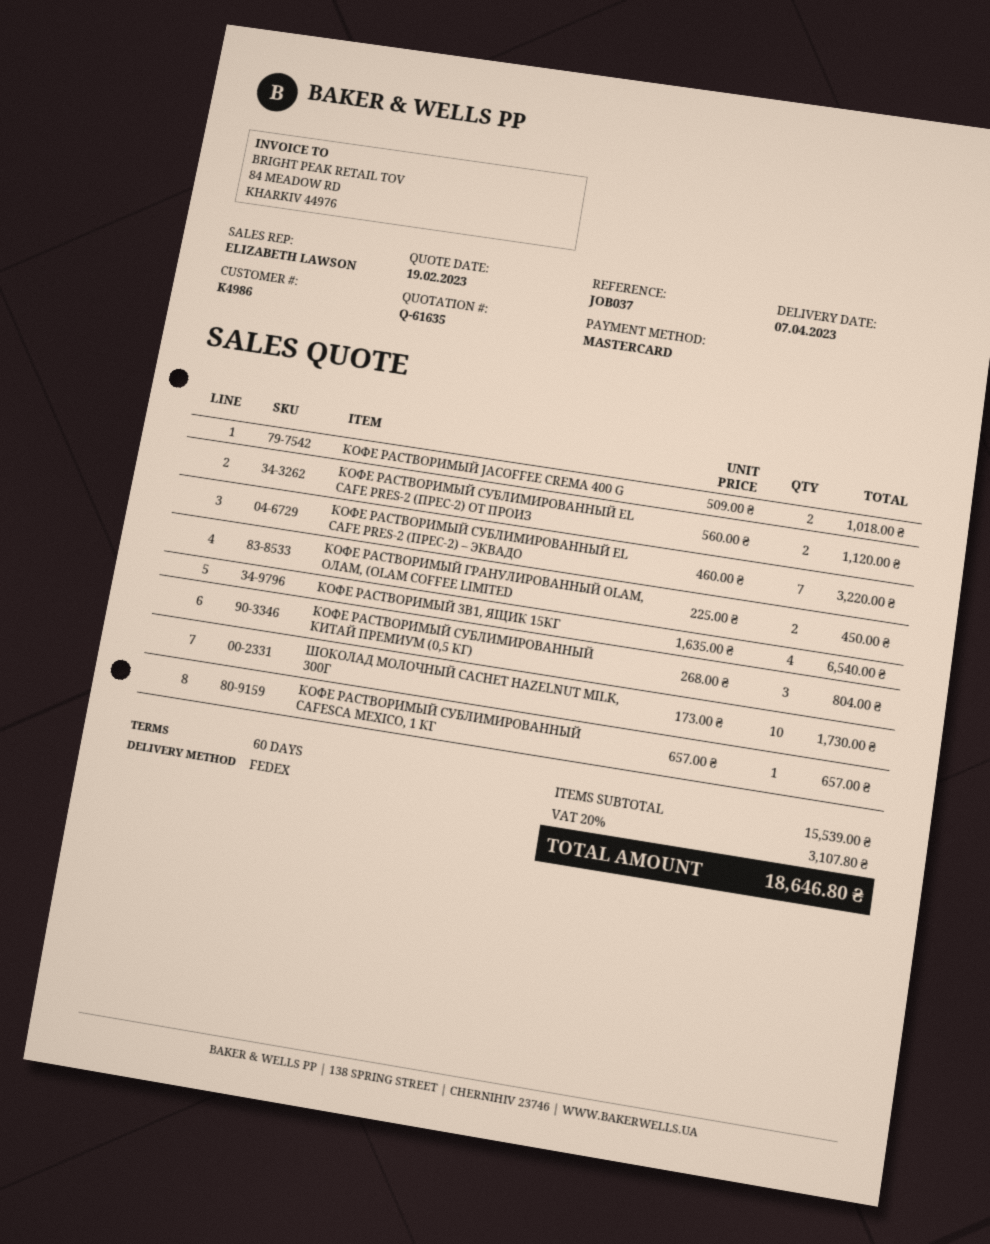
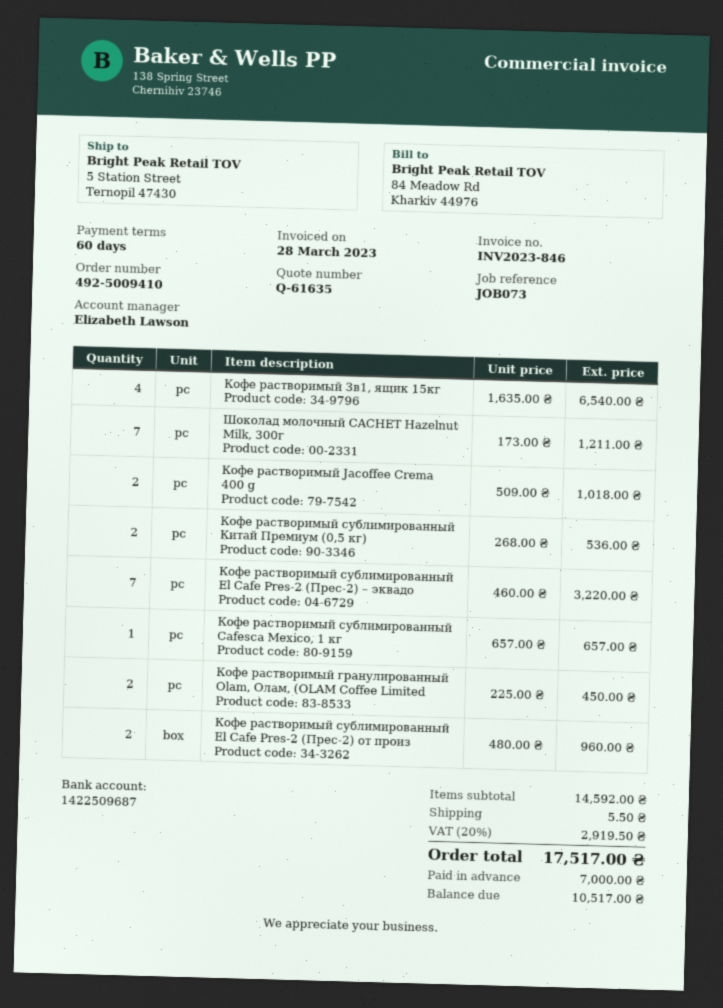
reference: JOB037 -> JOB073
КОФЕ РАСТВОРИМЫЙ СУБЛИМИРОВАННЫЙ EL CAFE PRES-2 (ПРЕС-2) ОТ ПРОИЗ: 2 x 560.00 = 1120.00 -> 2 x 480.00 = 960.00
КОФЕ РАСТВОРИМЫЙ СУБЛИМИРОВАННЫЙ КИТАЙ ПРЕМИУМ (0,5 КГ): 3 x 268.00 = 804.00 -> 2 x 268.00 = 536.00
ШОКОЛАД МОЛОЧНЫЙ CACHET HAZELNUT MILK, 300Г: 10 x 173.00 = 1730.00 -> 7 x 173.00 = 1211.00
subtotal: 15539.00 -> 14592.00
shipping: none -> 5.50
tax: 20% = 3107.80 -> 20% = 2919.50
total: 18646.80 -> 17517.00

